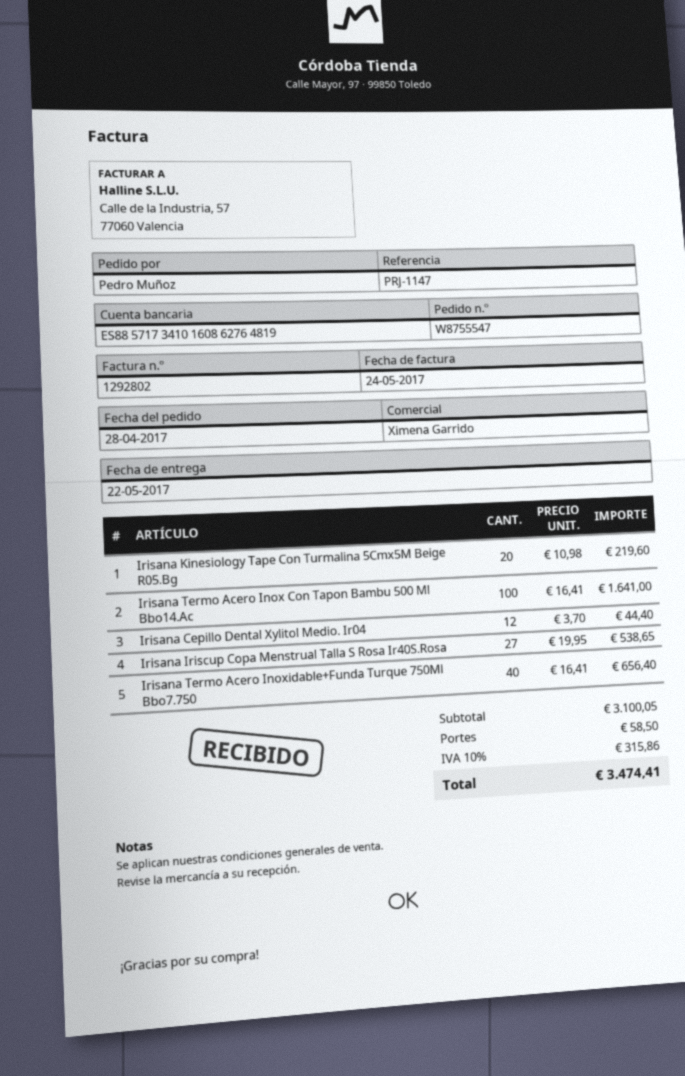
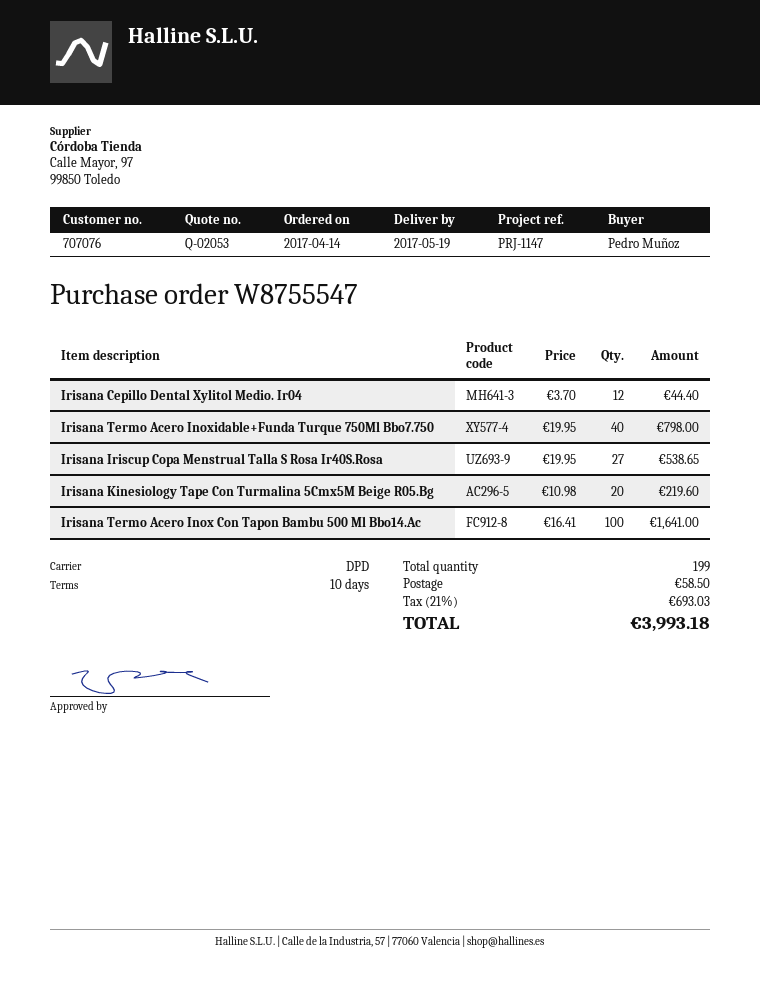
order date: 2017-04-28 -> 2017-04-14
delivery date: 2017-05-22 -> 2017-05-19
Irisana Termo Acero Inoxidable+Funda Turque 750Ml Bbo7.750: 40 x 16.41 = 656.40 -> 40 x 19.95 = 798.00
tax: 10% = 315.86 -> 21% = 693.03
total: 3474.41 -> 3993.18

